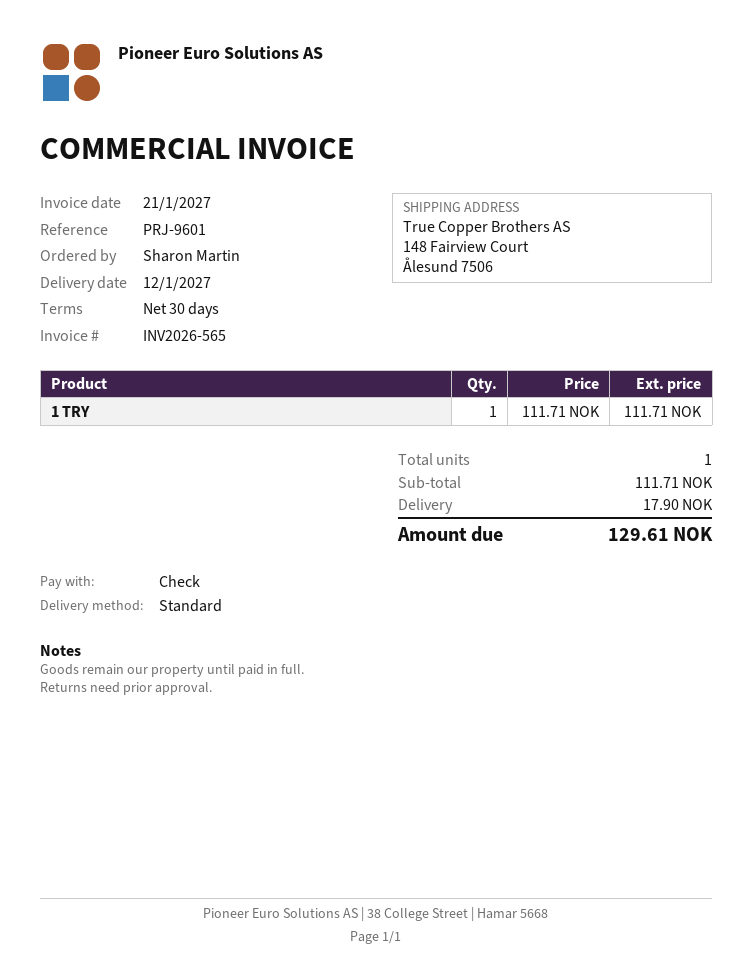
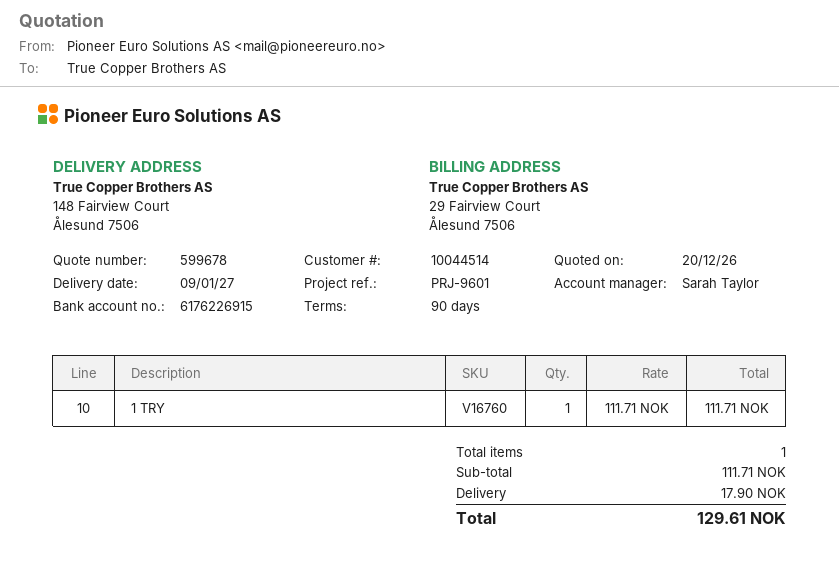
delivery date: 2027-01-12 -> 2027-01-09
payment terms: 30 days -> 90 days

